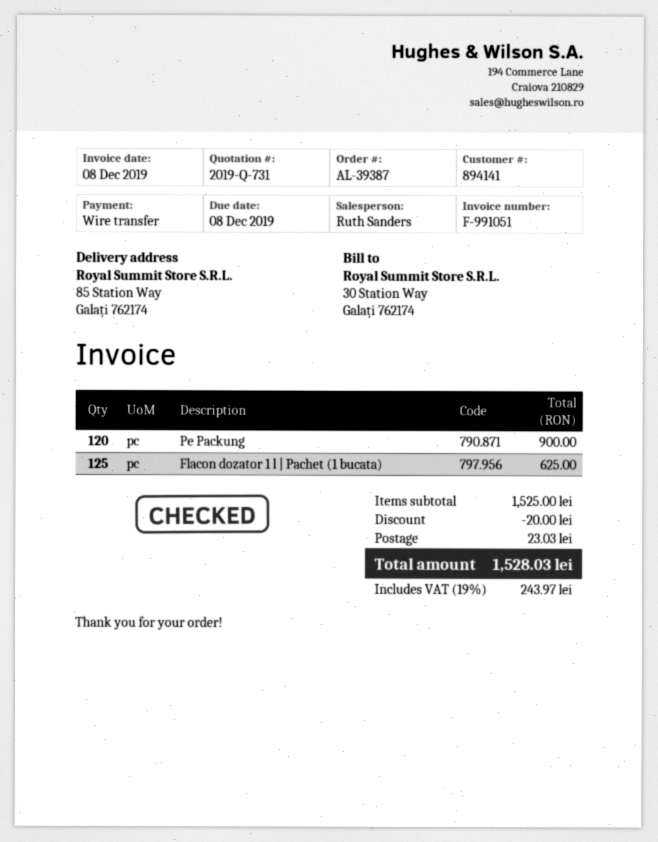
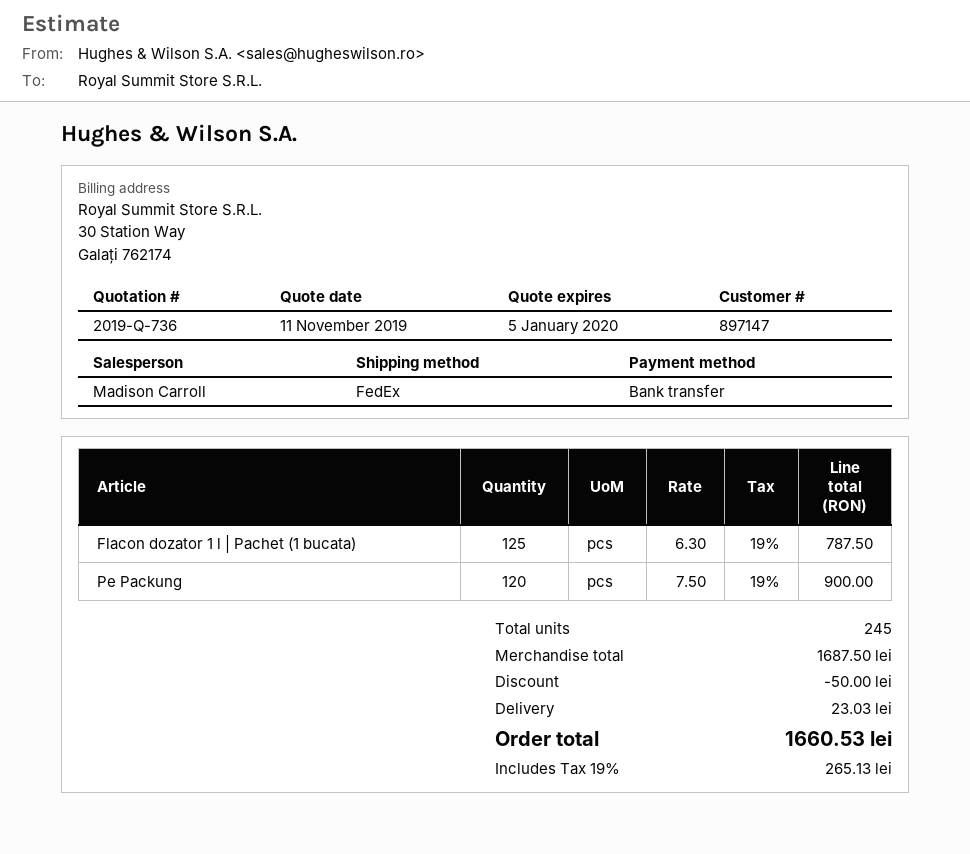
quote number: 2019-Q-731 -> 2019-Q-736
customer number: 894141 -> 897147
sales rep: Ruth Sanders -> Madison Carroll
Flacon dozator 1 l | Pachet (1 bucata): 125 for 625.00 -> 125 for 787.50
subtotal: 1525.00 -> 1687.50
discount: 20.00 -> 50.00
tax: 19% = 243.97 -> 19% = 265.13
total: 1528.03 -> 1660.53

